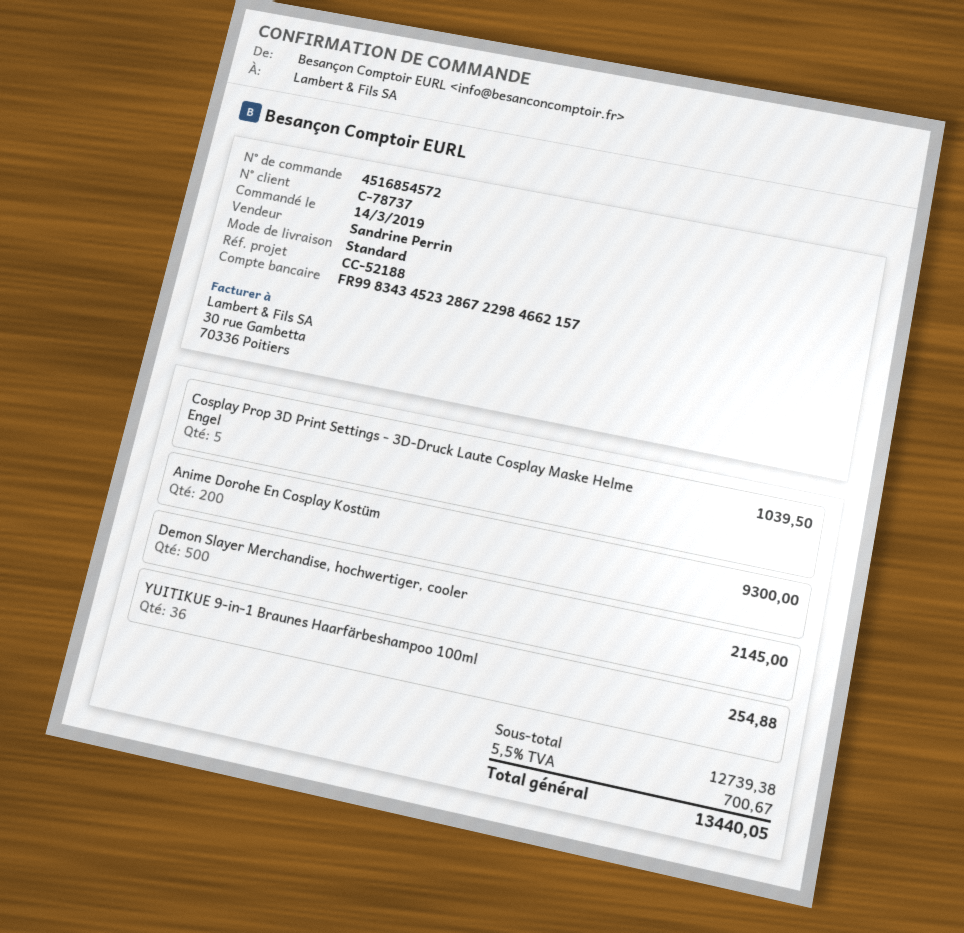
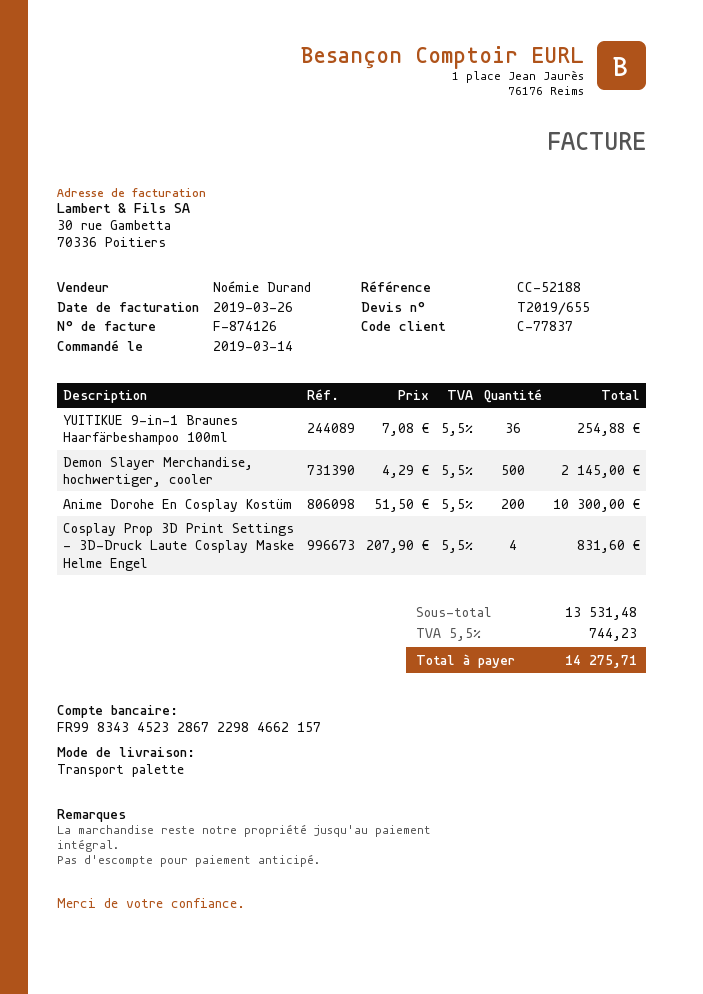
customer number: C-78737 -> C-77837
sales rep: Sandrine Perrin -> Noémie Durand
shipping method: standard -> pallet freight
Cosplay Prop 3D Print Settings - 3D-Druck Laute Cosplay Maske Helme Engel: 5 for 1039.50 -> 4 for 831.60
Anime Dorohe En Cosplay Kostüm: 200 for 9300.00 -> 200 for 10300.00
subtotal: 12739.38 -> 13531.48
tax: 5.5% = 700.67 -> 5.5% = 744.23
total: 13440.05 -> 14275.71

